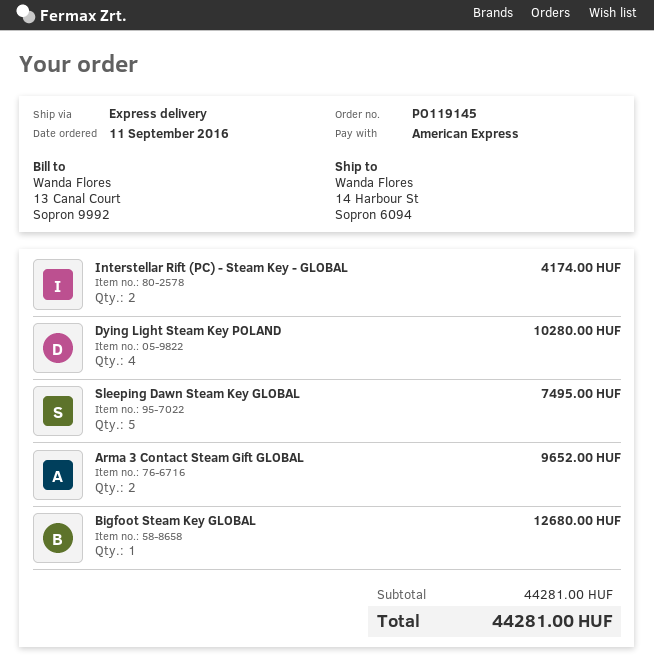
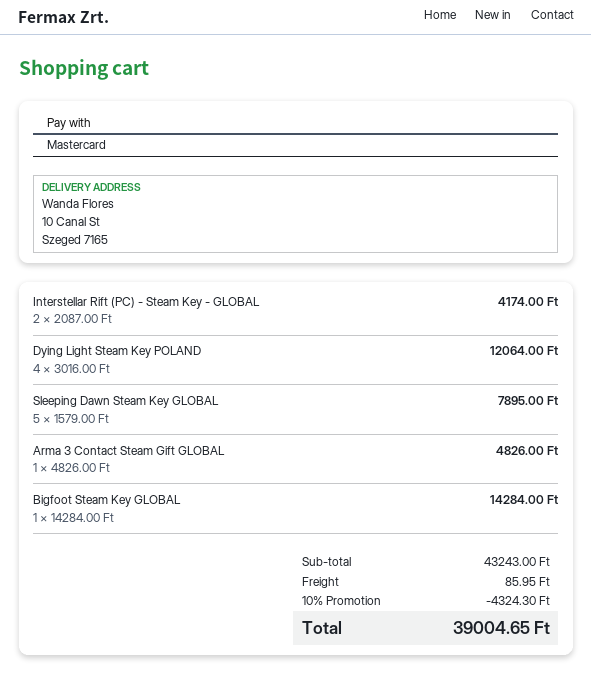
payment method: American Express -> Mastercard
ship to: 14 Harbour St, Sopron 6094 -> 10 Canal St, Szeged 7165
Dying Light Steam Key POLAND: 4 for 10280.00 -> 4 for 12064.00
Sleeping Dawn Steam Key GLOBAL: 5 for 7495.00 -> 5 for 7895.00
Arma 3 Contact Steam Gift GLOBAL: 2 for 9652.00 -> 1 for 4826.00
Bigfoot Steam Key GLOBAL: 1 for 12680.00 -> 1 for 14284.00
subtotal: 44281.00 -> 43243.00
discount: none -> 10% = 4324.30
shipping: none -> 85.95
total: 44281.00 -> 39004.65

